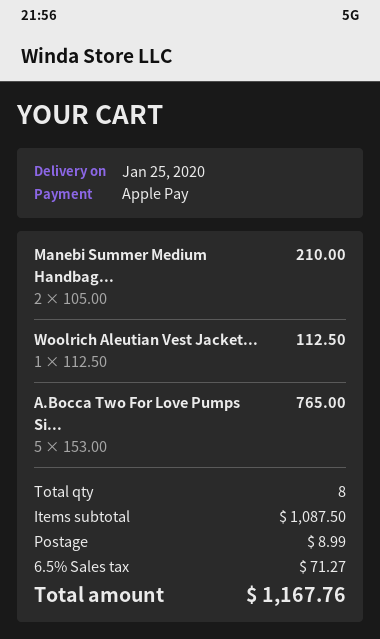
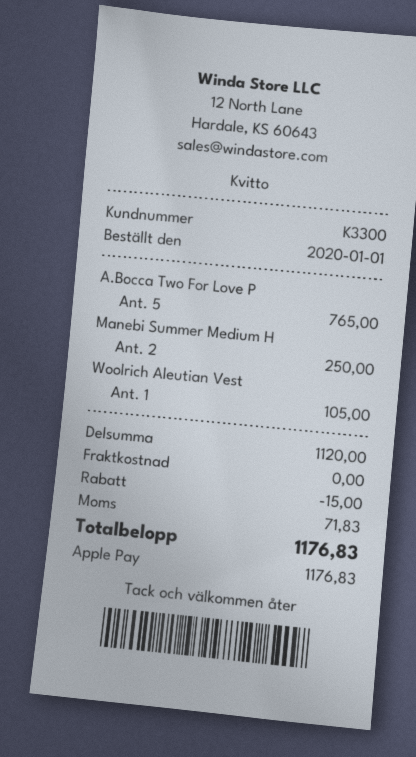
Manebi Summer Medium Handbag...: 2 for 210.00 -> 2 for 250.00
Woolrich Aleutian Vest Jacket...: 1 for 112.50 -> 1 for 105.00
subtotal: 1087.50 -> 1120.00
discount: none -> 15.00
shipping: 8.99 -> 0.00
tax: 71.27 -> 71.83
total: 1167.76 -> 1176.83

